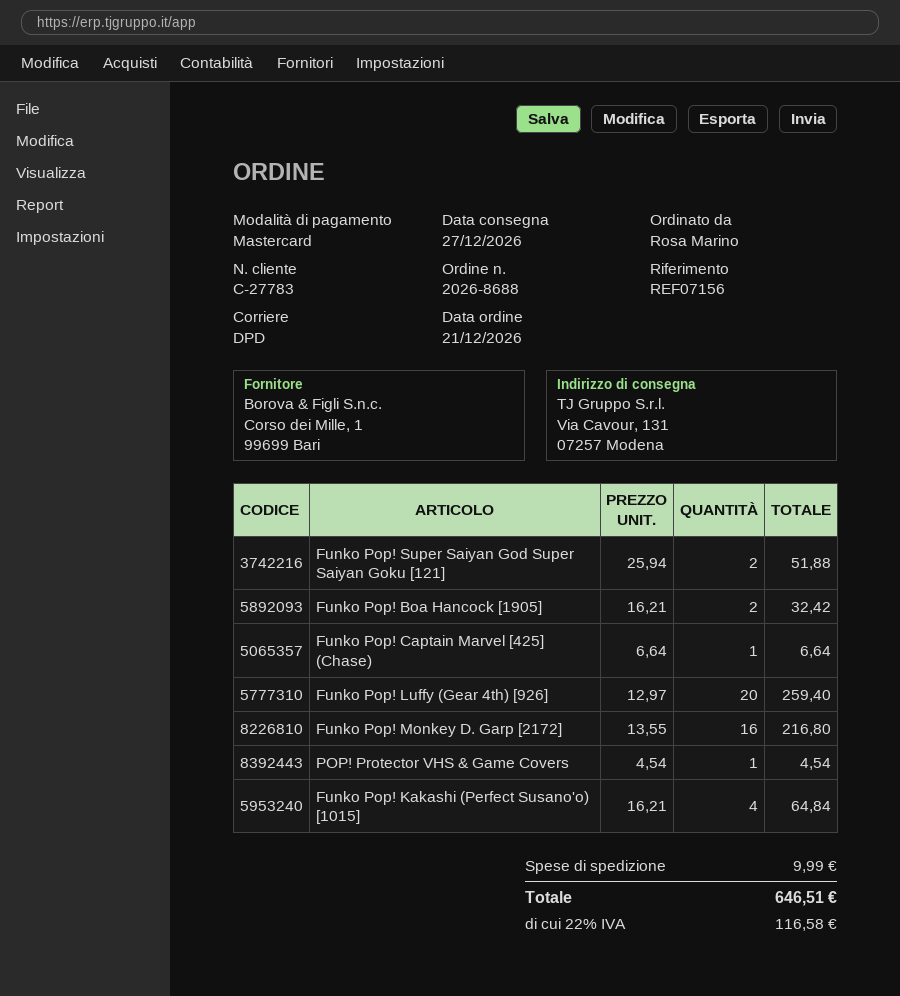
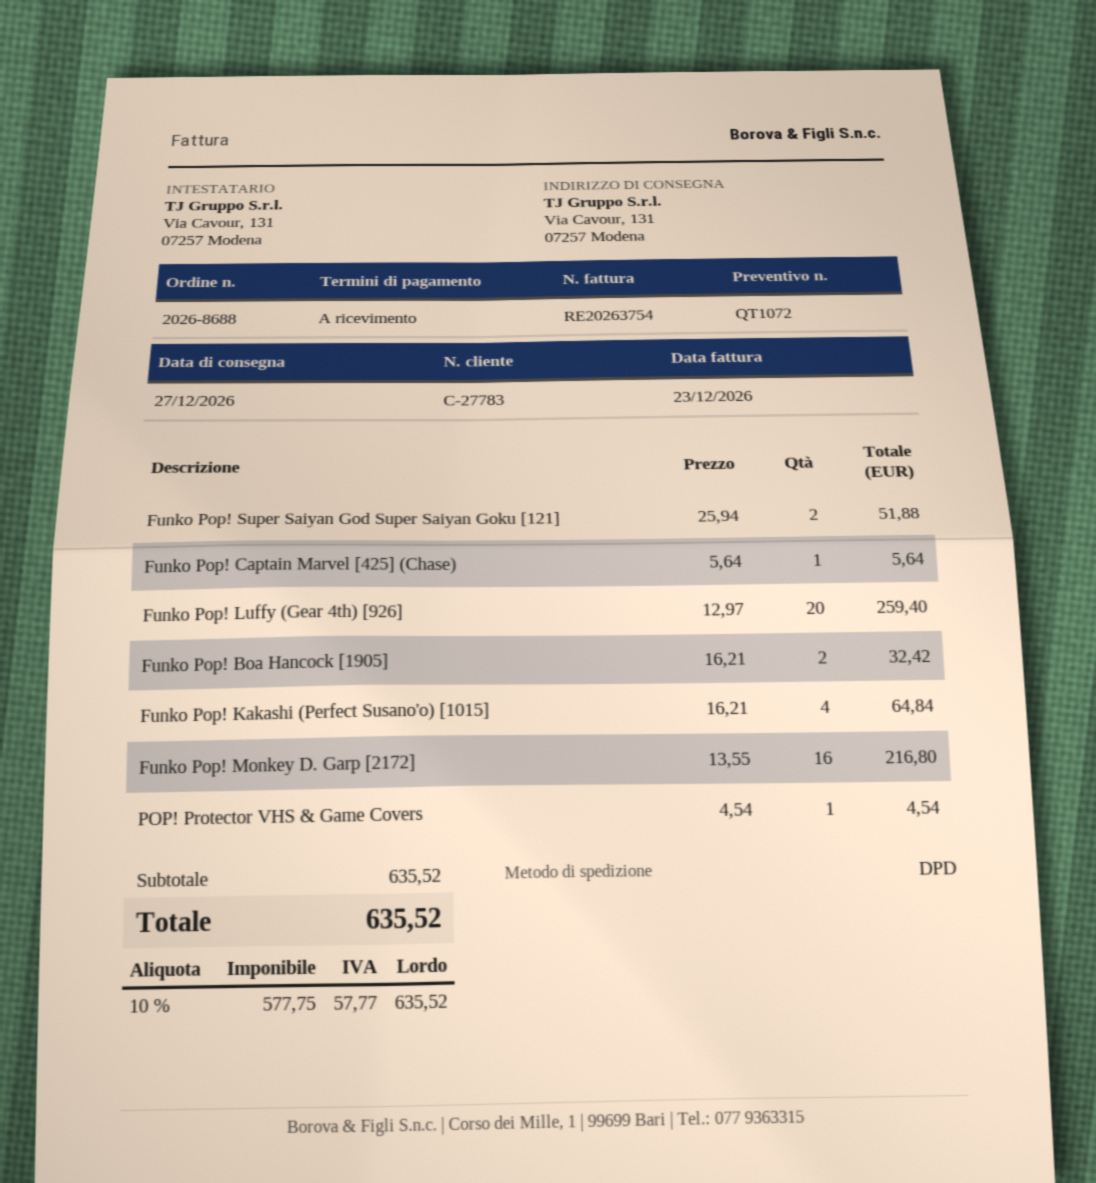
Funko Pop! Captain Marvel [425] (Chase): 1 x 6.64 = 6.64 -> 1 x 5.64 = 5.64
shipping: 9.99 -> none
tax: 22% = 116.58 -> 10% = 57.77
total: 646.51 -> 635.52

